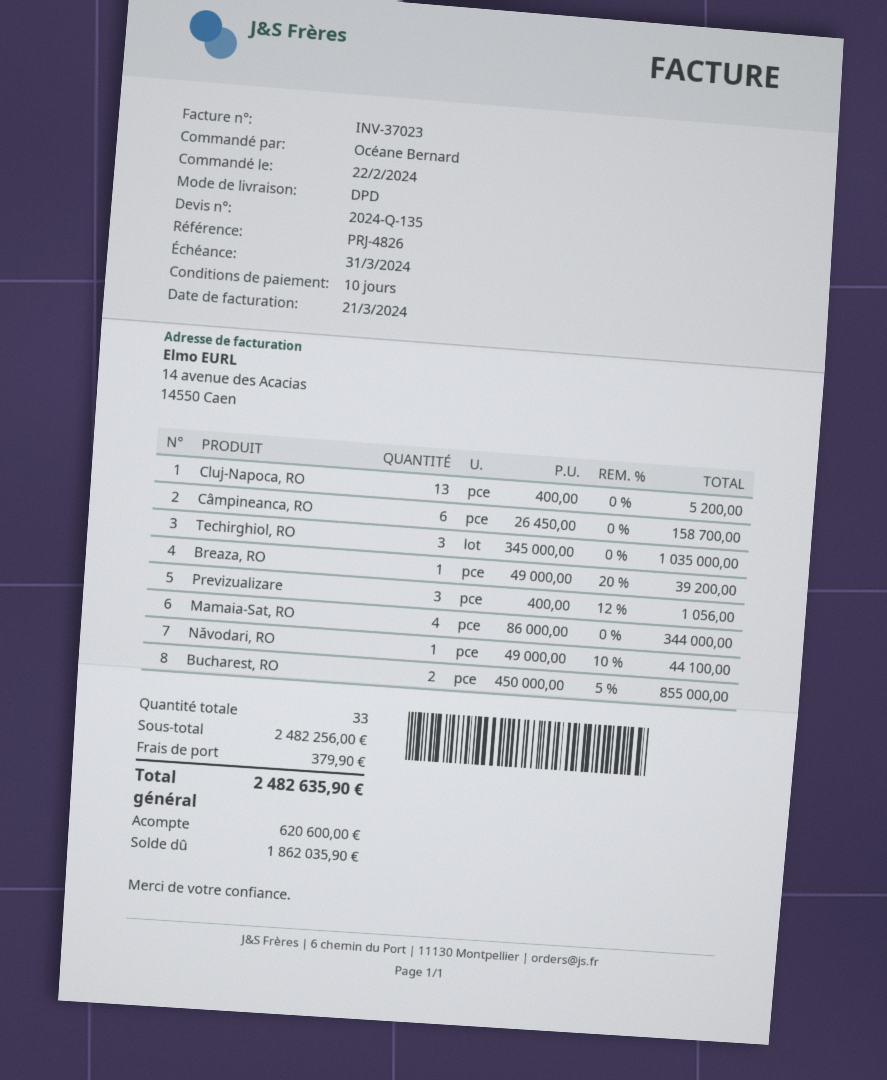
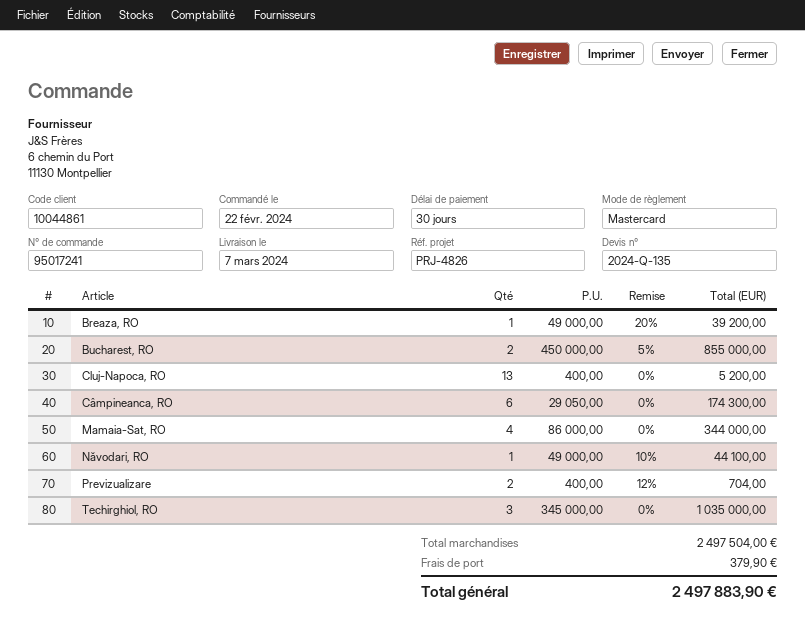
payment terms: 10 days -> 30 days
Câmpineanca, RO: 6 x 26450.00 = 158700.00 -> 6 x 29050.00 = 174300.00
Previzualizare: 3 x 400.00 - 12% = 1056.00 -> 2 x 400.00 - 12% = 704.00
subtotal: 2482256.00 -> 2497504.00
total: 2482635.90 -> 2497883.90

